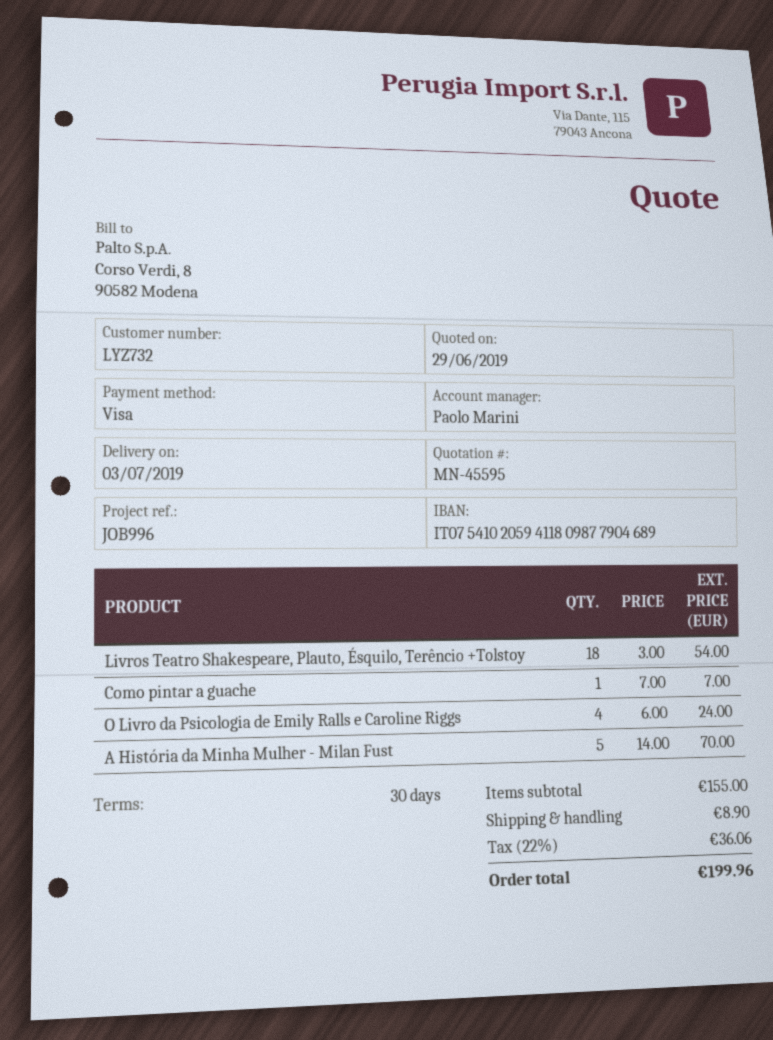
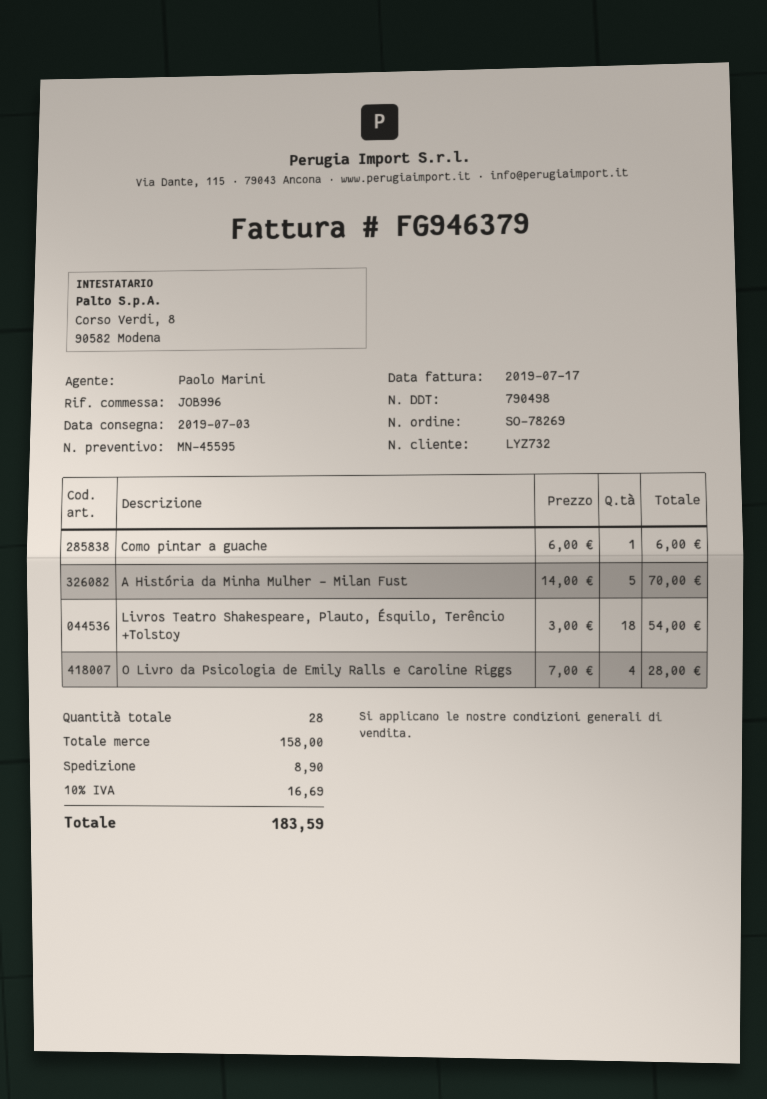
Como pintar a guache: 1 x 7.00 = 7.00 -> 1 x 6.00 = 6.00
O Livro da Psicologia de Emily Ralls e Caroline Riggs: 4 x 6.00 = 24.00 -> 4 x 7.00 = 28.00
subtotal: 155.00 -> 158.00
tax: 22% = 36.06 -> 10% = 16.69
total: 199.96 -> 183.59

